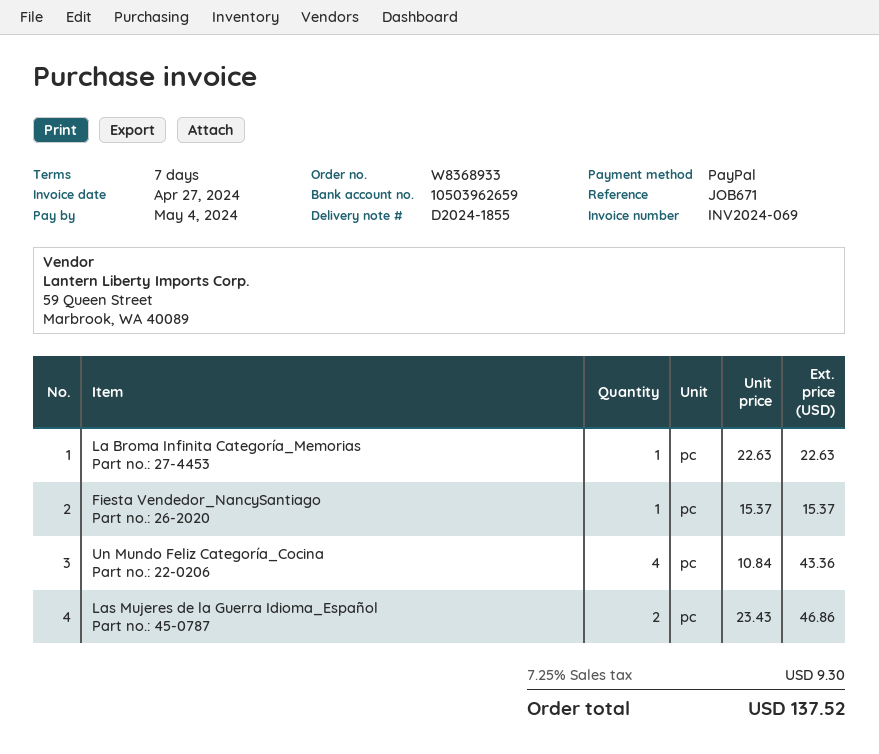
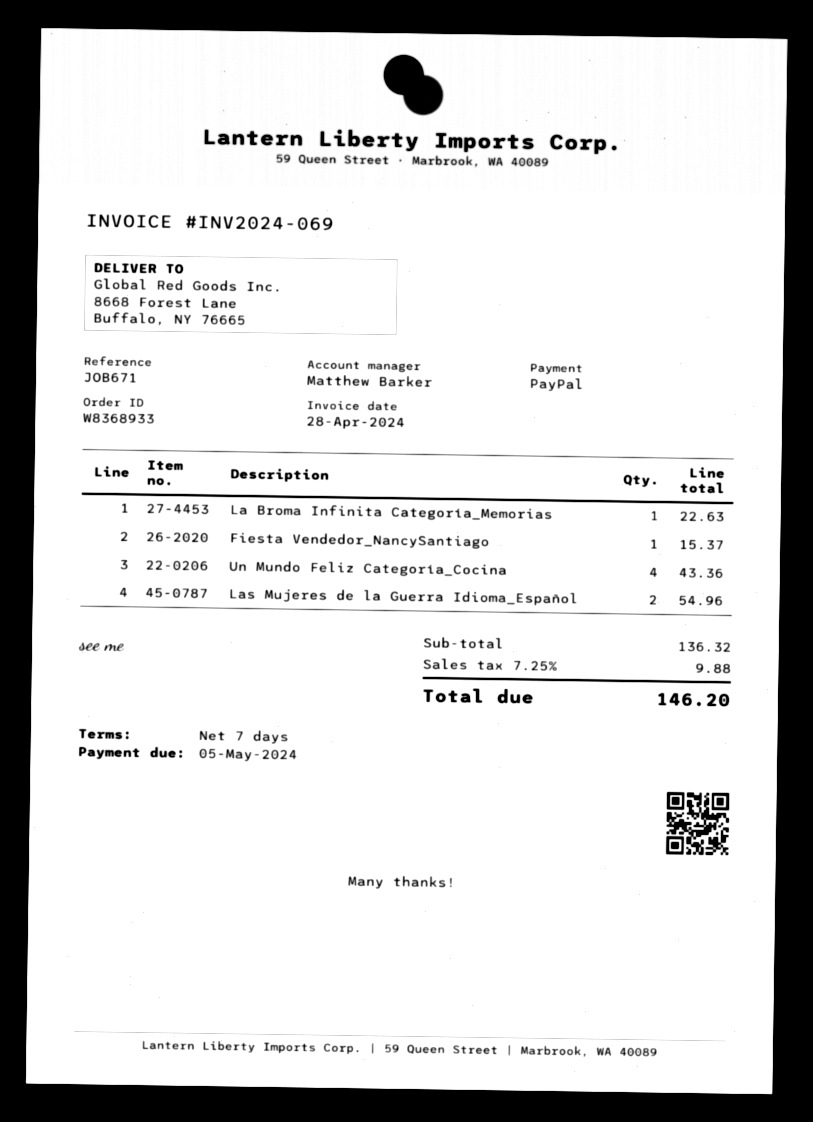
invoice date: 2024-04-27 -> 2024-04-28
due date: 2024-05-04 -> 2024-05-05
Las Mujeres de la Guerra Idioma_Español: 2 for 46.86 -> 2 for 54.96
tax: 7.25% = 9.30 -> 7.25% = 9.88
total: 137.52 -> 146.20

